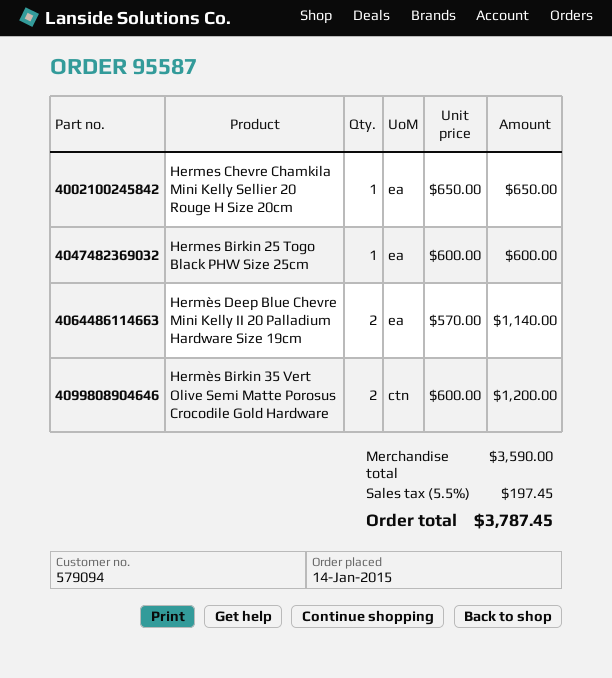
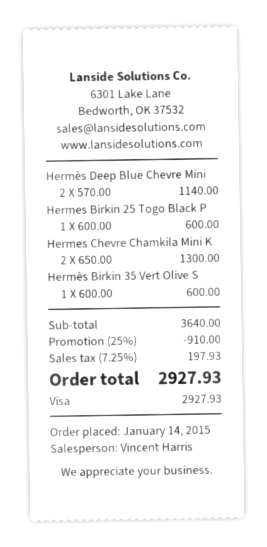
Hermes Chevre Chamkila Mini Kelly Sellier 20 Rouge H Size 20cm: 1 x 650.00 = 650.00 -> 2 x 650.00 = 1300.00
Hermès Birkin 35 Vert Olive Semi Matte Porosus Crocodile Gold Hardware: 2 x 600.00 = 1200.00 -> 1 x 600.00 = 600.00
subtotal: 3590.00 -> 3640.00
discount: none -> 25% = 910.00
tax: 5.5% = 197.45 -> 7.25% = 197.93
total: 3787.45 -> 2927.93

